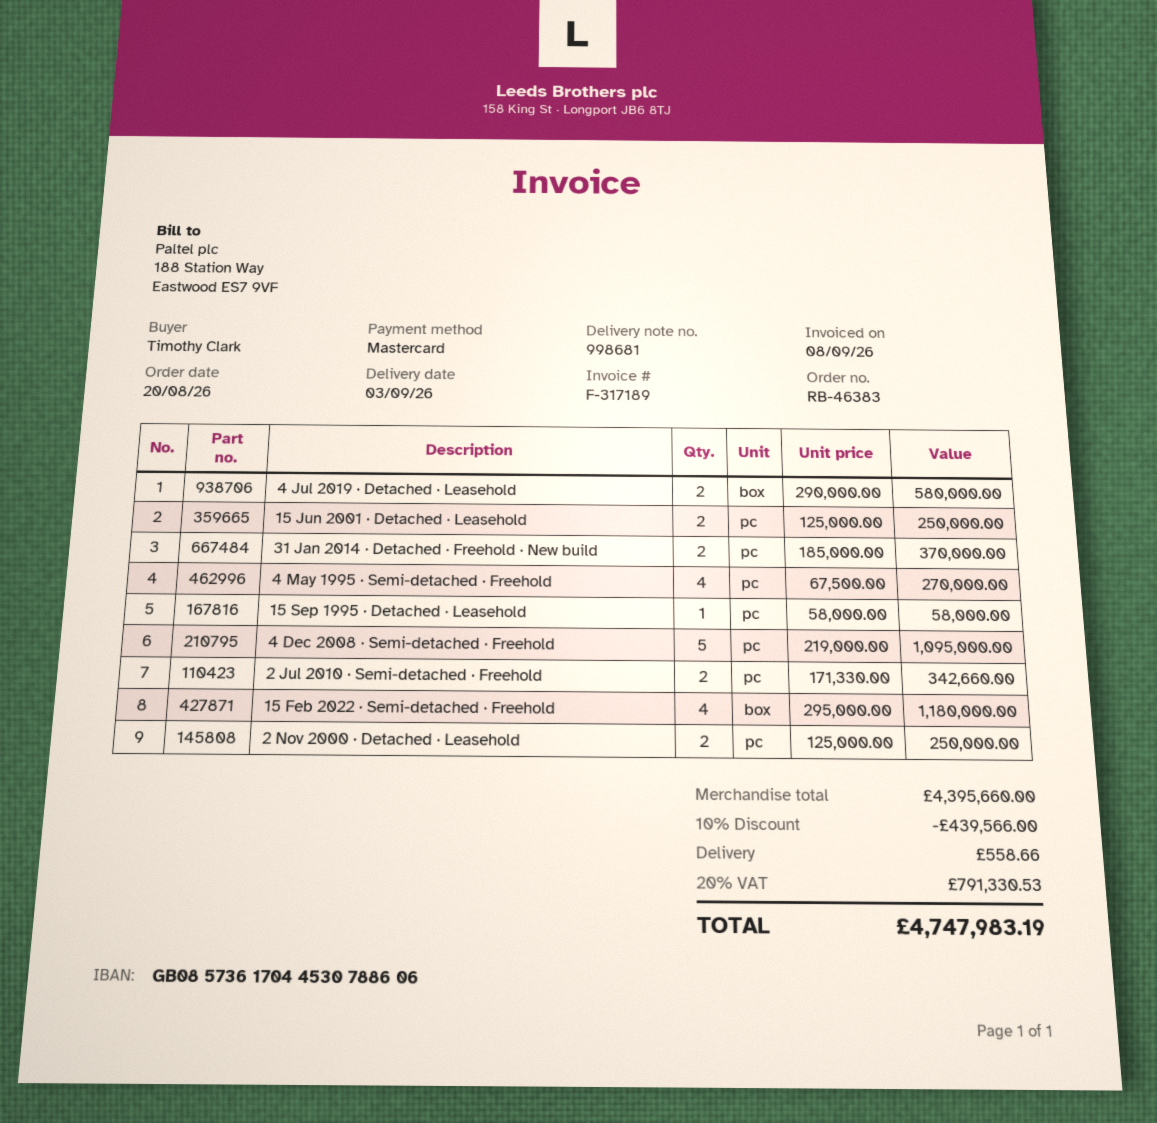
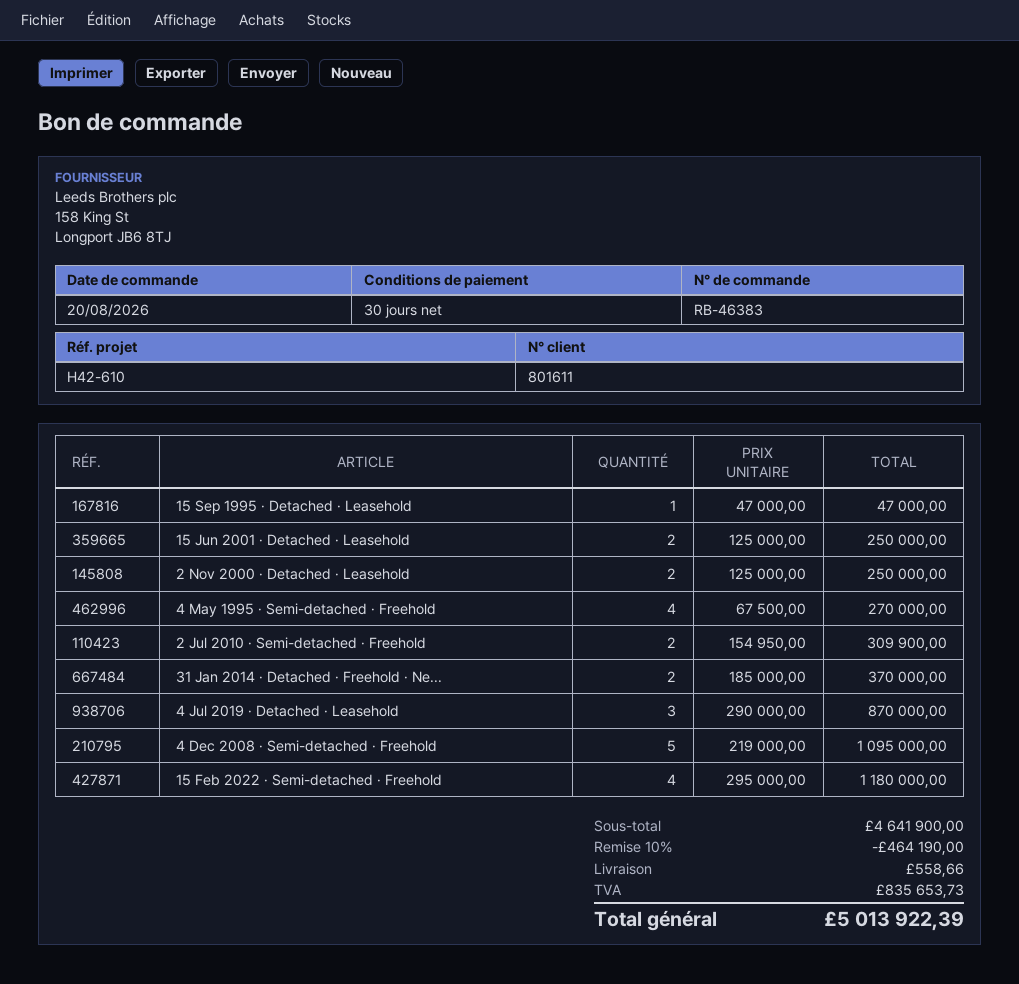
4 Jul 2019 · Detached · Leasehold: 2 x 290000.00 = 580000.00 -> 3 x 290000.00 = 870000.00
15 Sep 1995 · Detached · Leasehold: 1 x 58000.00 = 58000.00 -> 1 x 47000.00 = 47000.00
2 Jul 2010 · Semi-detached · Freehold: 2 x 171330.00 = 342660.00 -> 2 x 154950.00 = 309900.00
subtotal: 4395660.00 -> 4641900.00
discount: 10% = 439566.00 -> 10% = 464190.00
tax: 791330.53 -> 835653.73
total: 4747983.19 -> 5013922.39

